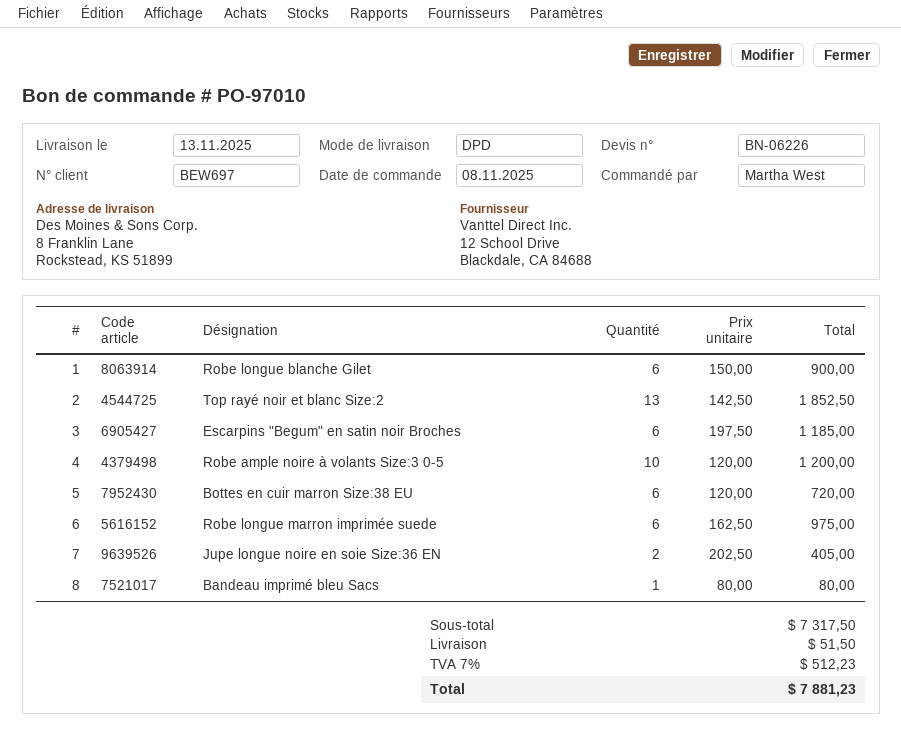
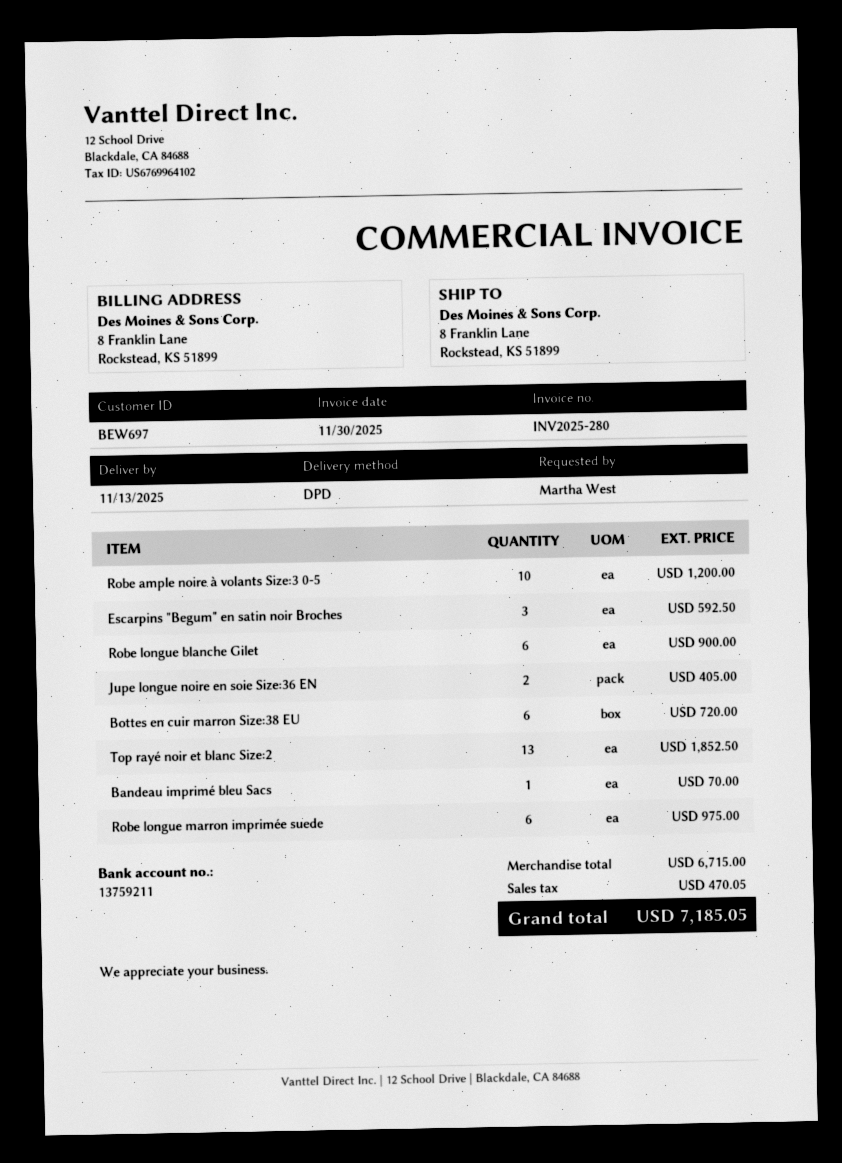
Escarpins "Begum" en satin noir Broches: 6 for 1185.00 -> 3 for 592.50
Bandeau imprimé bleu Sacs: 1 for 80.00 -> 1 for 70.00
subtotal: 7317.50 -> 6715.00
shipping: 51.50 -> none
tax: 512.23 -> 470.05
total: 7881.23 -> 7185.05

